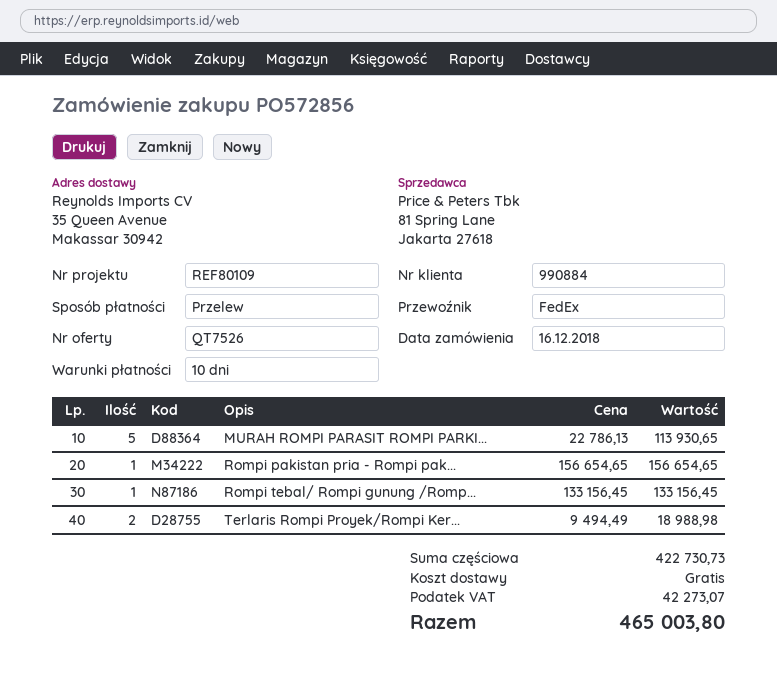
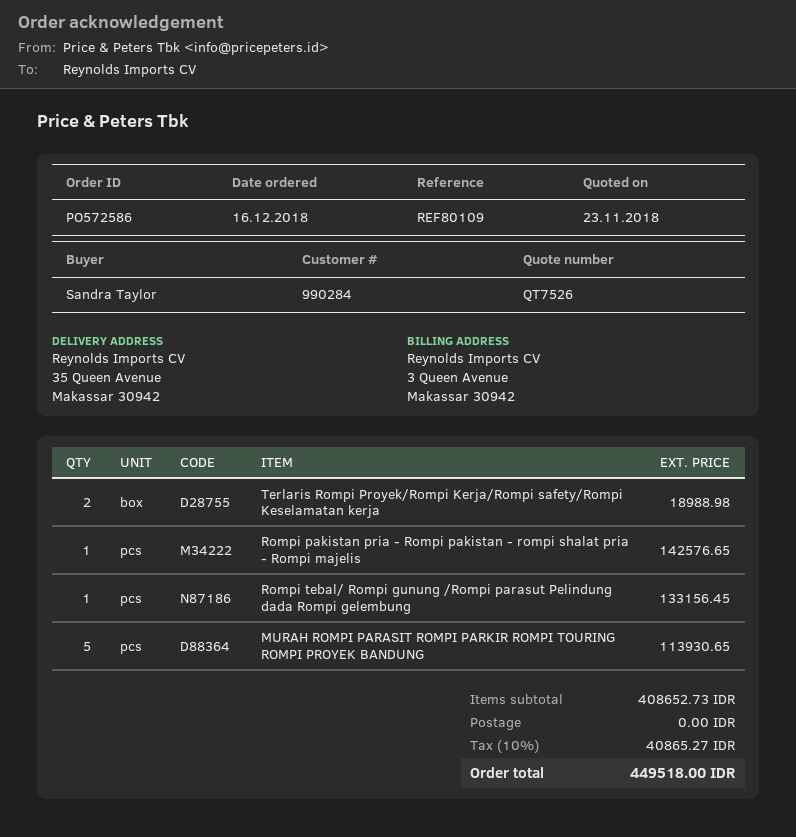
order number: PO572856 -> PO572586
customer number: 990884 -> 990284
Rompi pakistan pria - Rompi pak...: 1 for 156654.65 -> 1 for 142576.65
subtotal: 422730.73 -> 408652.73
tax: 42273.07 -> 40865.27
total: 465003.80 -> 449518.00

